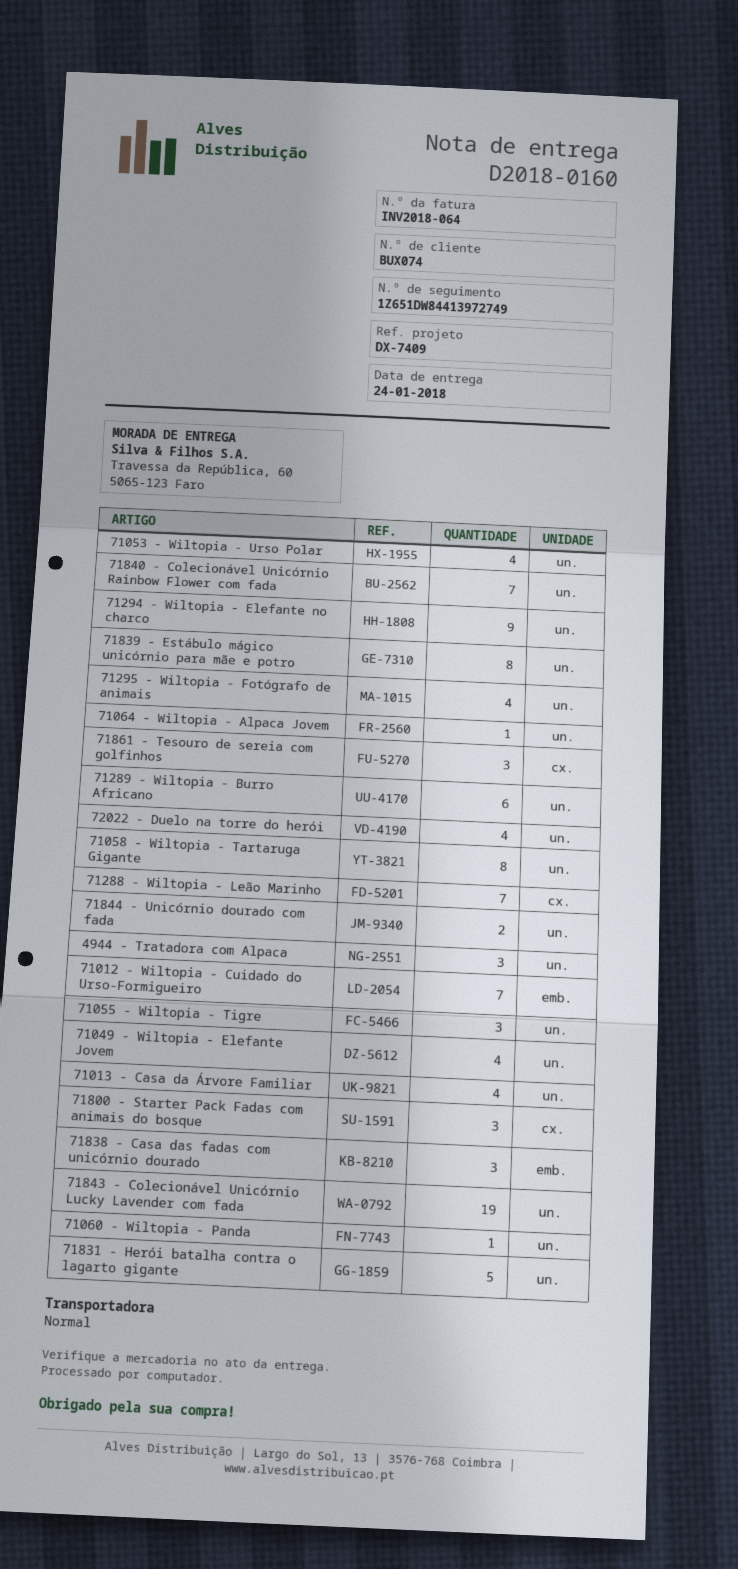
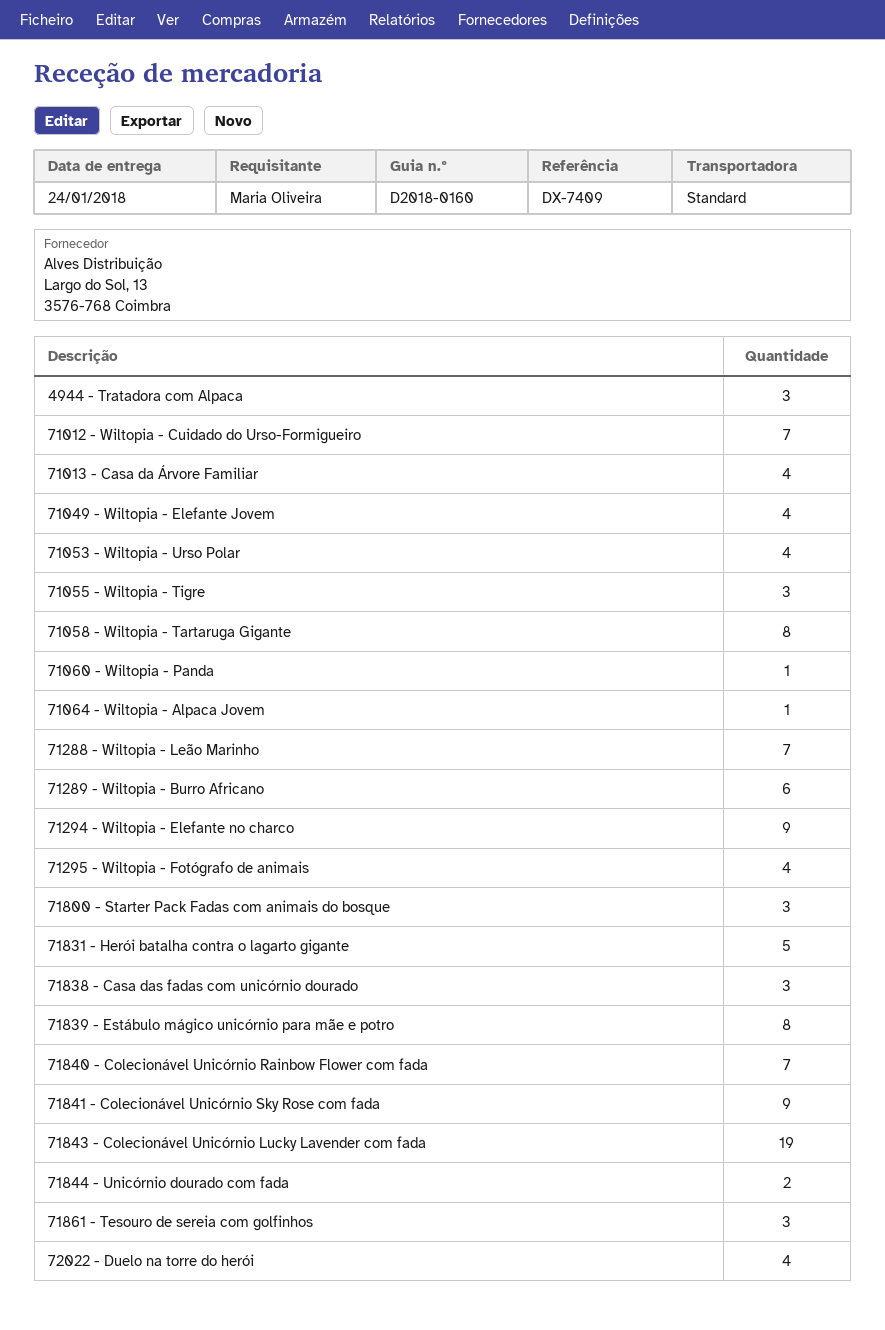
71841 - Colecionável Unicórnio Sky Rose com fada: none -> 9

